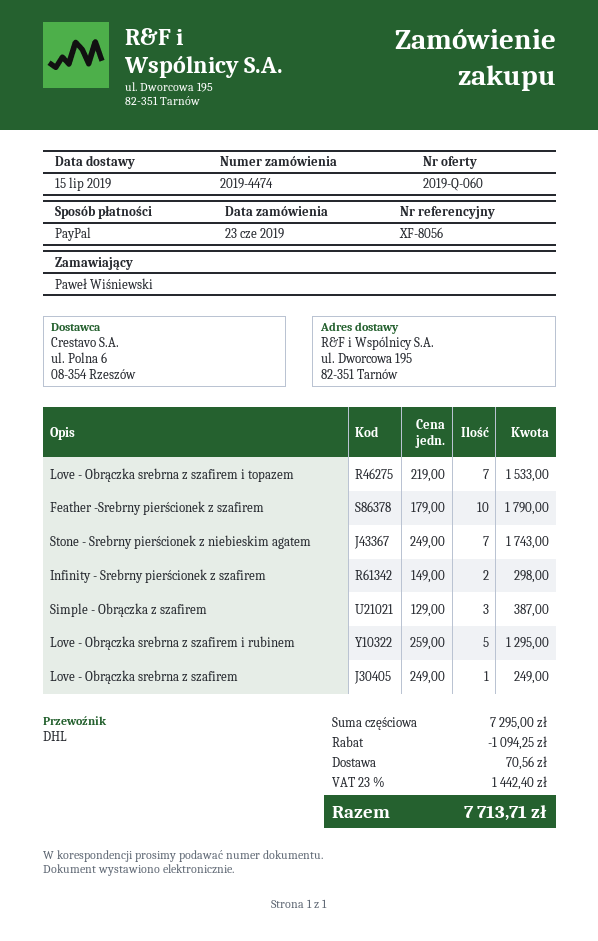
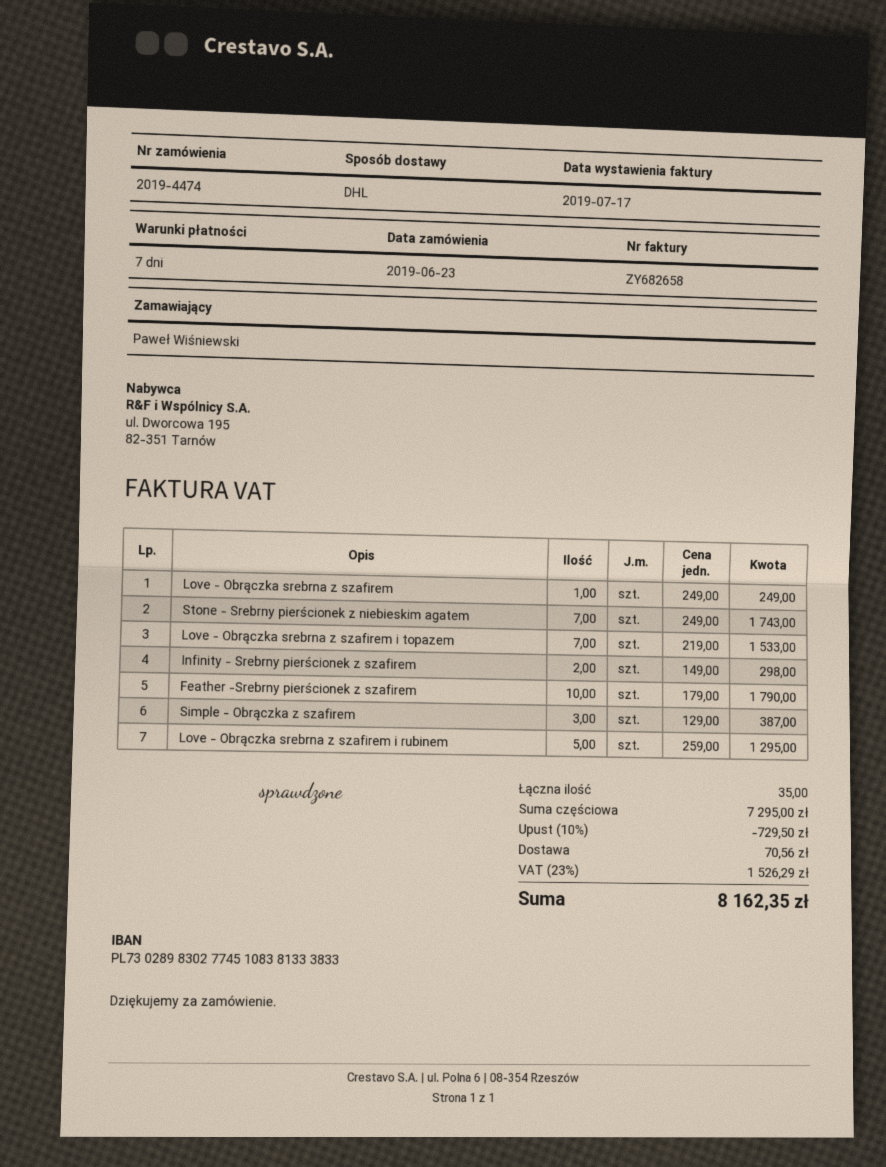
discount: 1094.25 -> 729.50
tax: 23% = 1442.40 -> 23% = 1526.29
total: 7713.71 -> 8162.35

